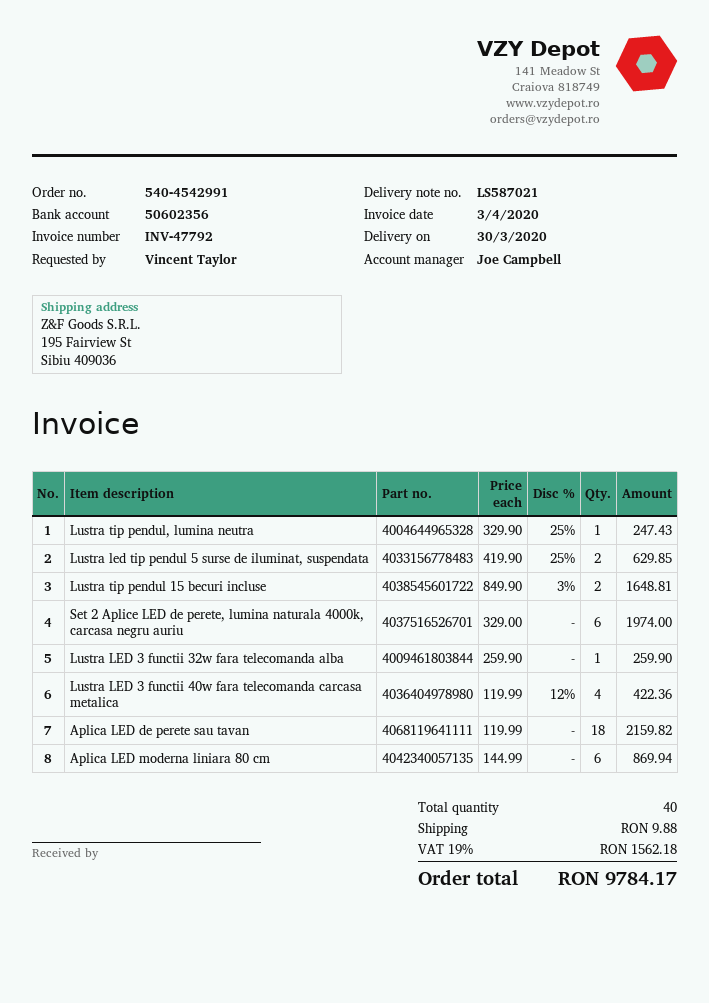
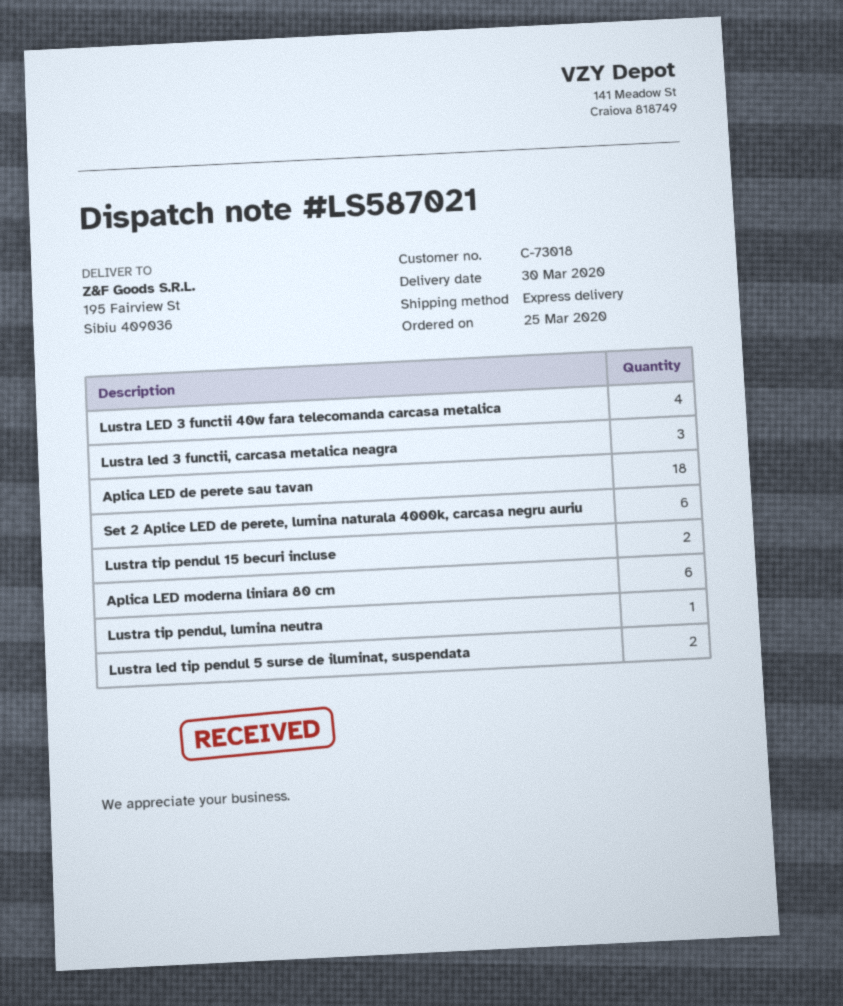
Lustra LED 3 functii 32w fara telecomanda alba: 1 -> none
Lustra led 3 functii, carcasa metalica neagra: none -> 3

